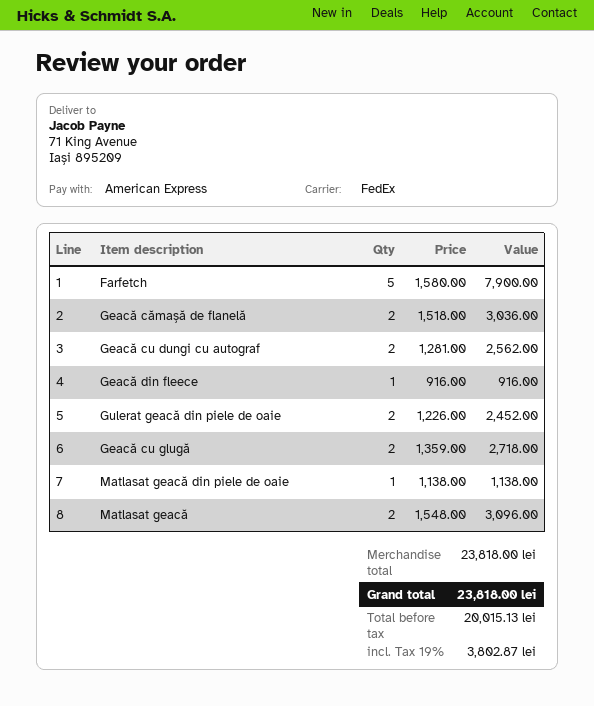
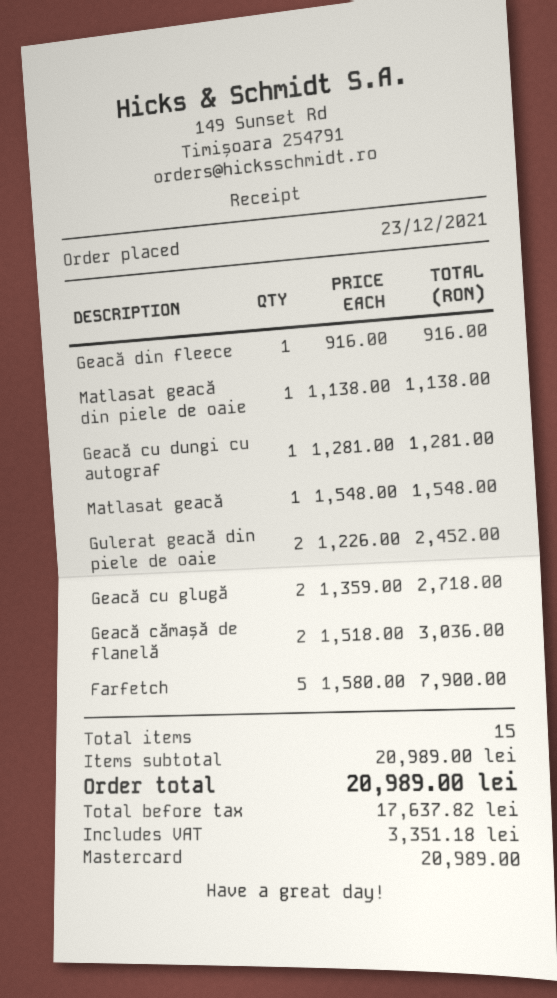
payment method: American Express -> Mastercard
Geacă cu dungi cu autograf: 2 x 1281.00 = 2562.00 -> 1 x 1281.00 = 1281.00
Matlasat geacă: 2 x 1548.00 = 3096.00 -> 1 x 1548.00 = 1548.00
subtotal: 23818.00 -> 20989.00
net: 20015.13 -> 17637.82
tax: 3802.87 -> 3351.18
total: 23818.00 -> 20989.00

